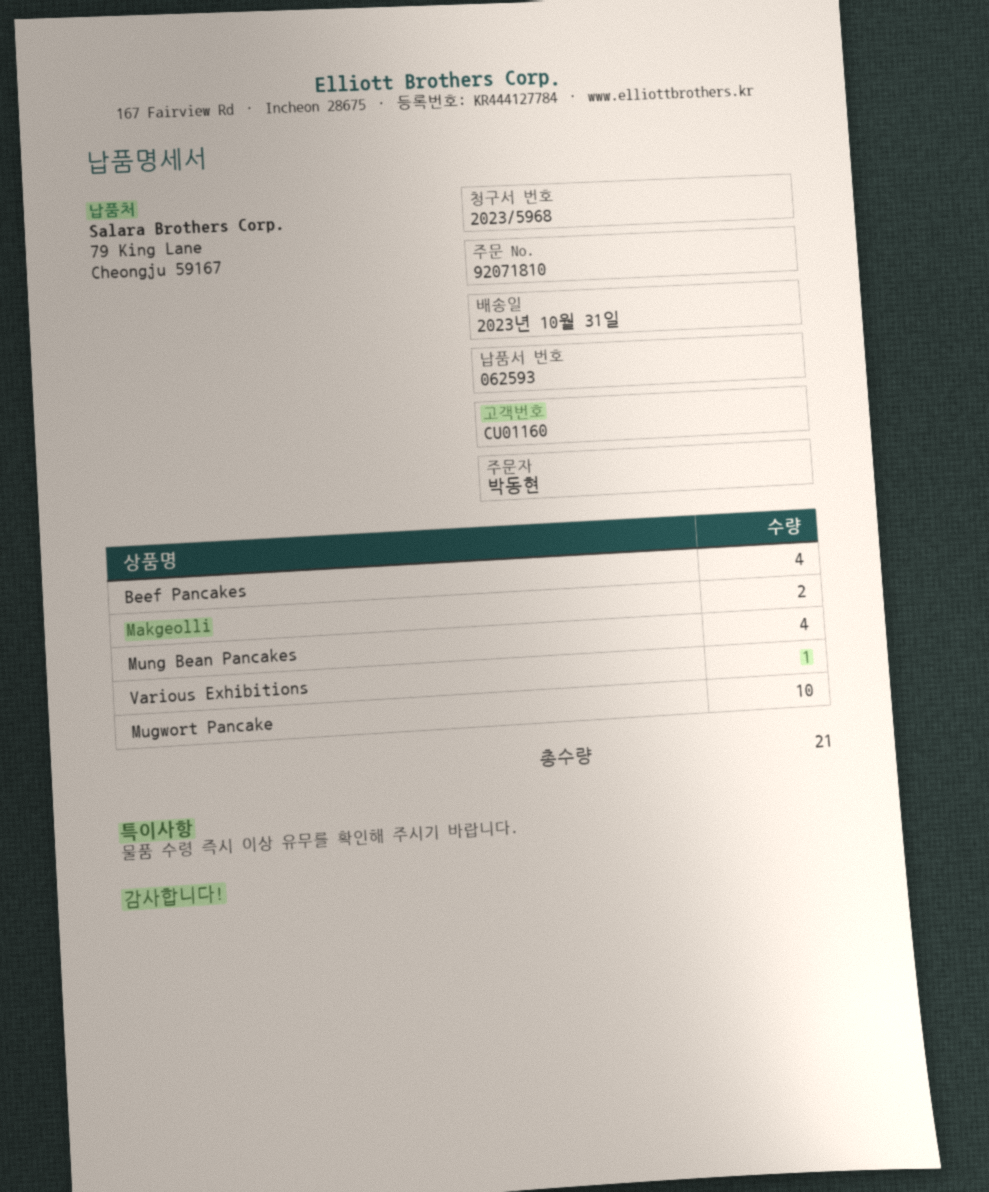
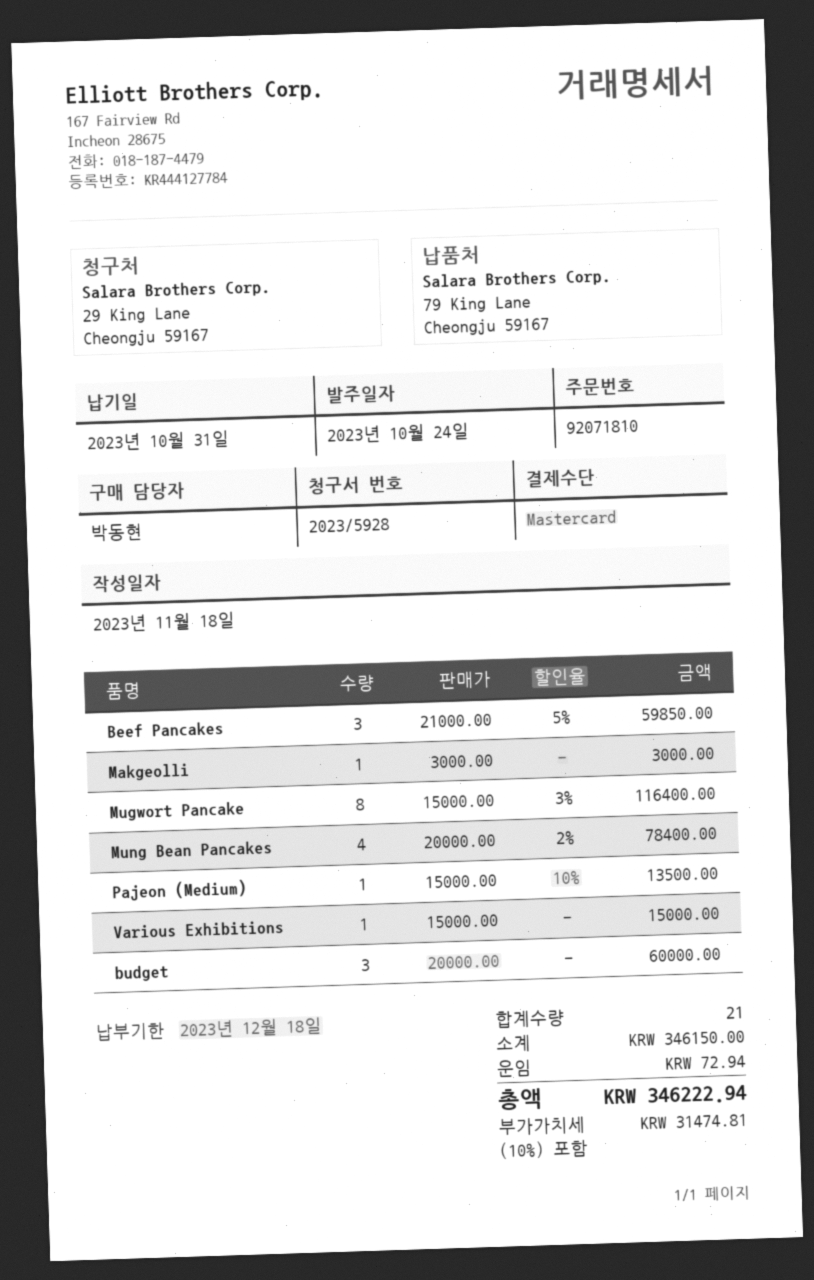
invoice number: 2023/5968 -> 2023/5928
Beef Pancakes: 4 -> 3
Makgeolli: 2 -> 1
Mugwort Pancake: 10 -> 8
Pajeon (Medium): none -> 1
budget: none -> 3

